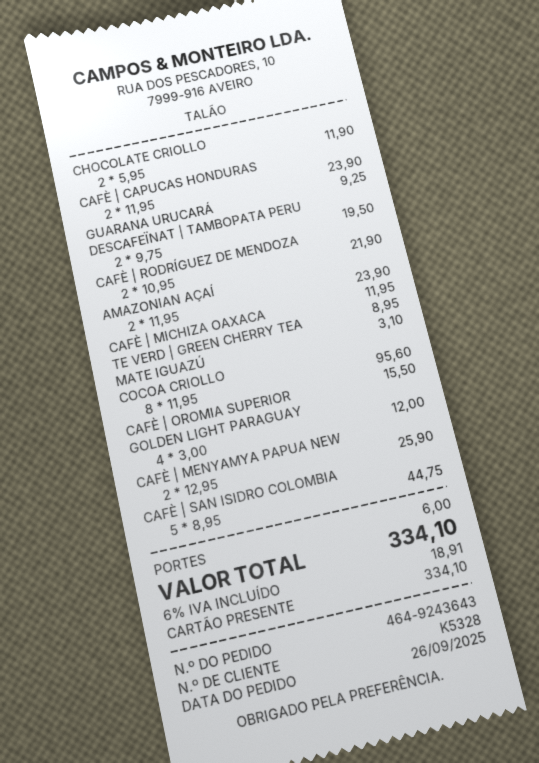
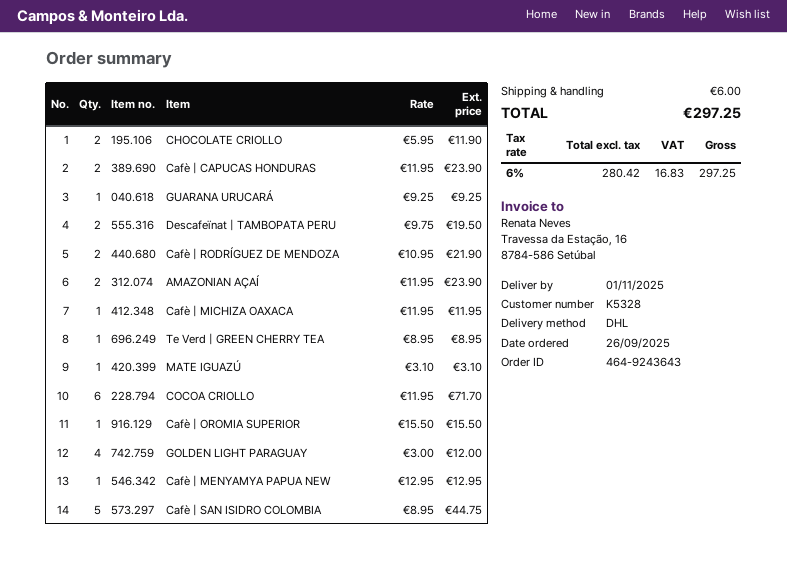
COCOA CRIOLLO: 8 x 11.95 = 95.60 -> 6 x 11.95 = 71.70
CAFÈ | MENYAMYA PAPUA NEW: 2 x 12.95 = 25.90 -> 1 x 12.95 = 12.95
tax: 6% = 18.91 -> 6% = 16.83
total: 334.10 -> 297.25

